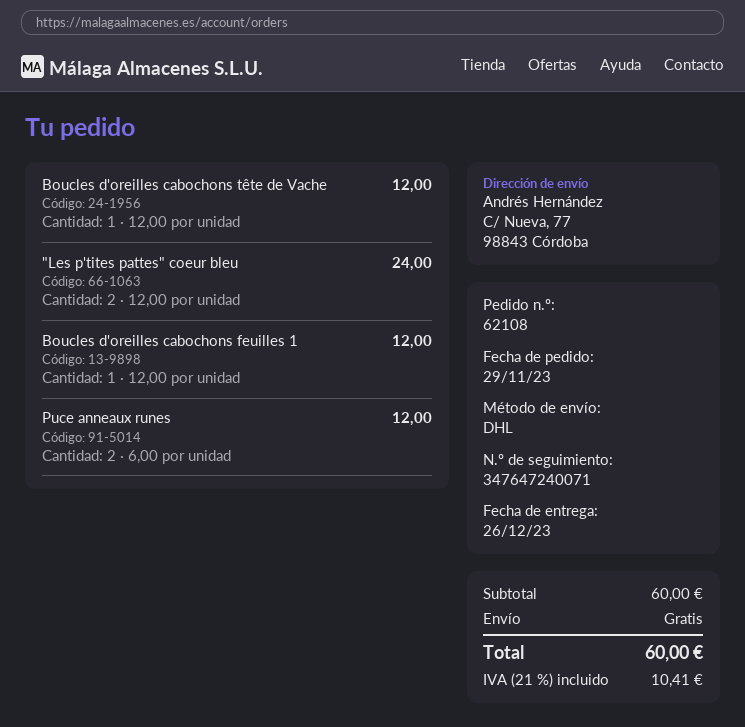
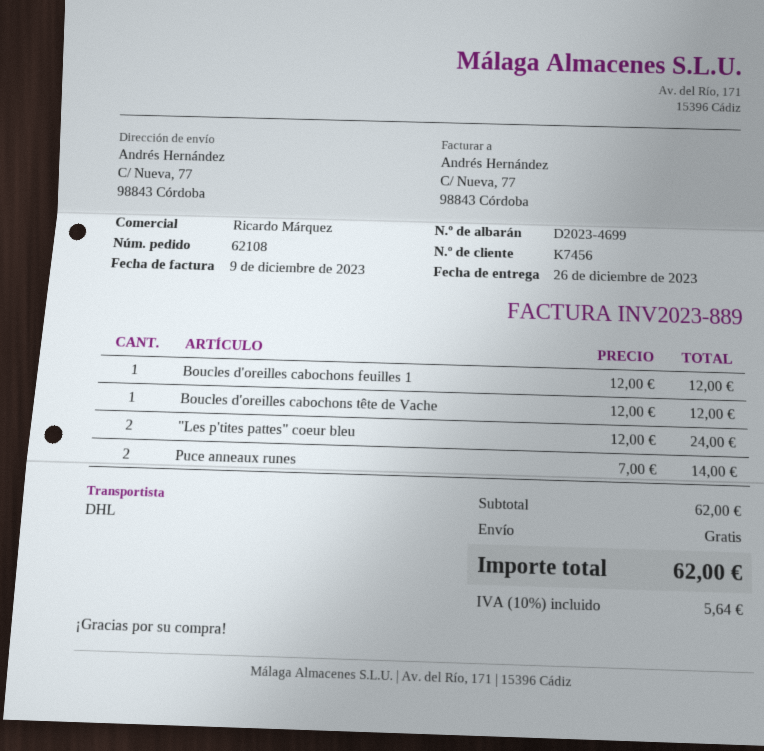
Puce anneaux runes: 2 x 6.00 = 12.00 -> 2 x 7.00 = 14.00
subtotal: 60.00 -> 62.00
tax: 21% = 10.41 -> 10% = 5.64
total: 60.00 -> 62.00

